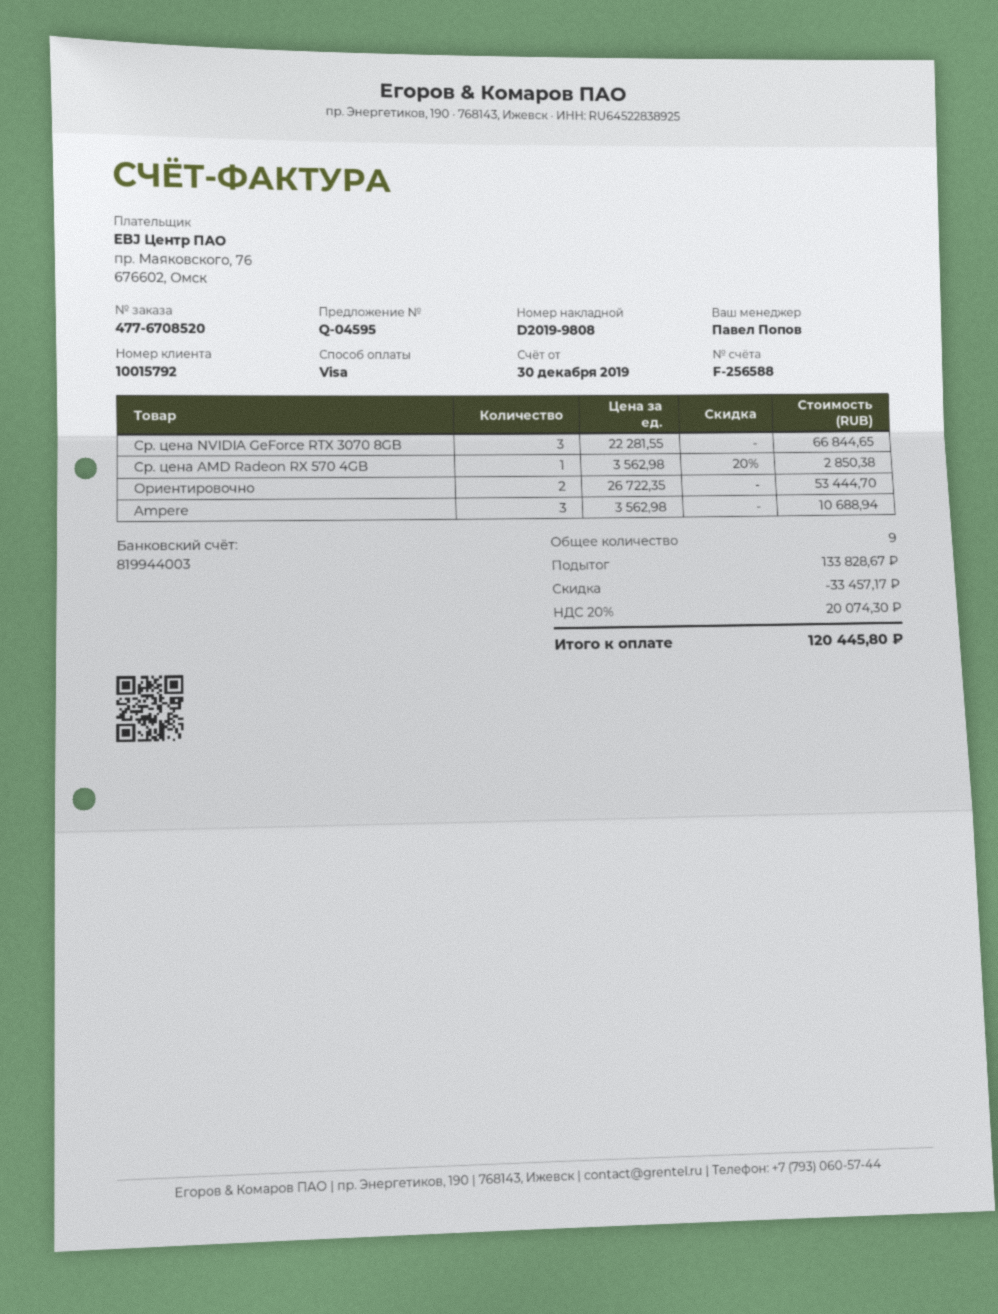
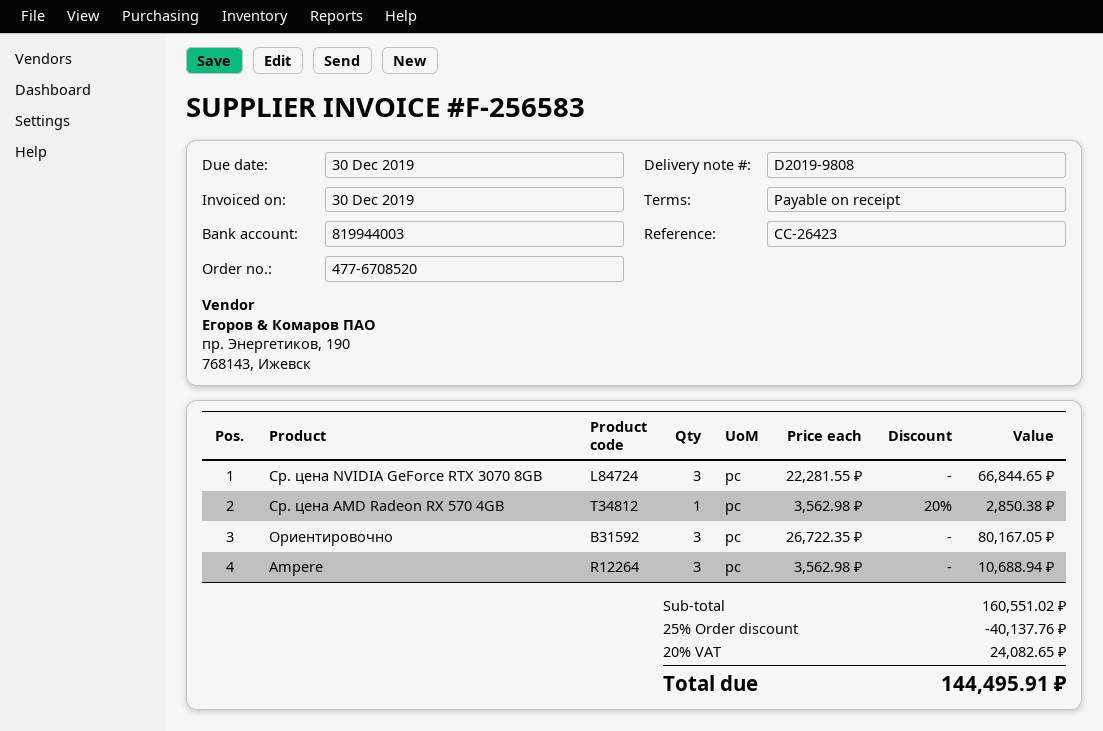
invoice number: F-256588 -> F-256583
Ориентировочно: 2 x 26722.35 = 53444.70 -> 3 x 26722.35 = 80167.05
subtotal: 133828.67 -> 160551.02
discount: 33457.17 -> 40137.76
tax: 20% = 20074.30 -> 20% = 24082.65
total: 120445.80 -> 144495.91

